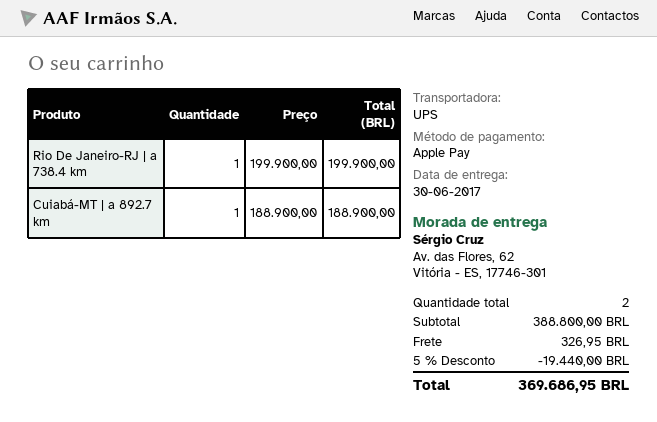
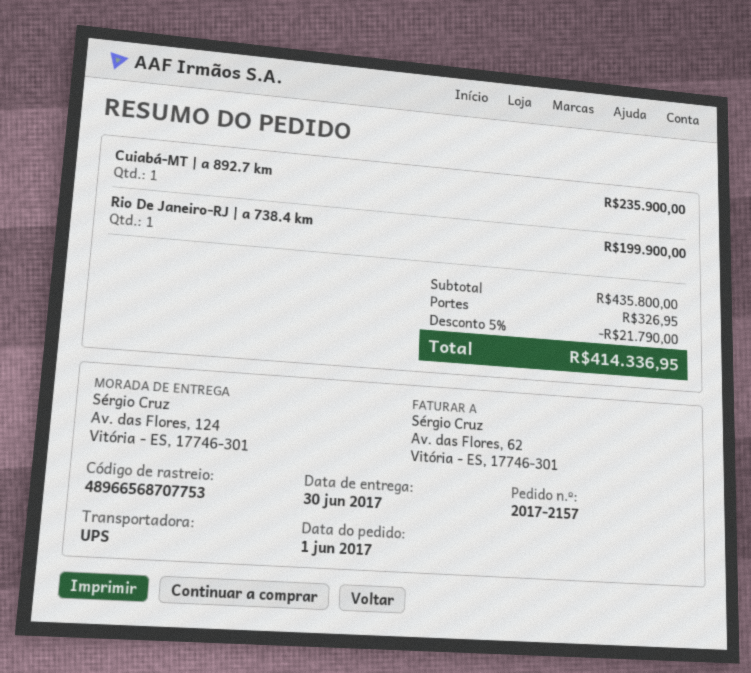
ship to: Av. das Flores, 62, Vitória - ES, 17746-301 -> Av. das Flores, 124, Vitória - ES, 17746-301
Cuiabá-MT | a 892.7 km: 1 for 188900.00 -> 1 for 235900.00
subtotal: 388800.00 -> 435800.00
discount: 5% = 19440.00 -> 5% = 21790.00
total: 369686.95 -> 414336.95

